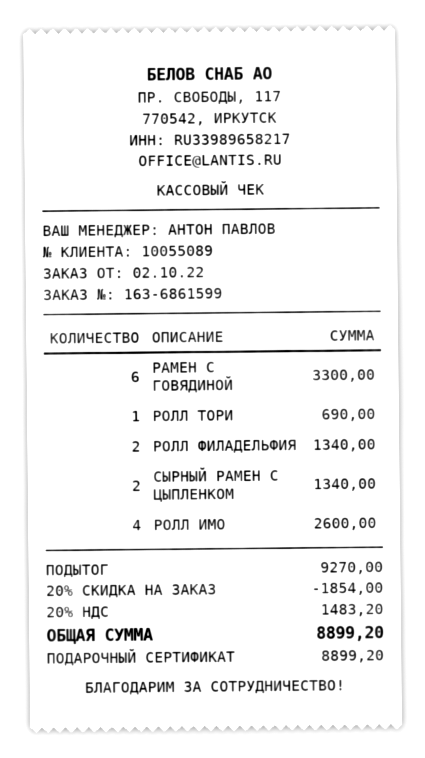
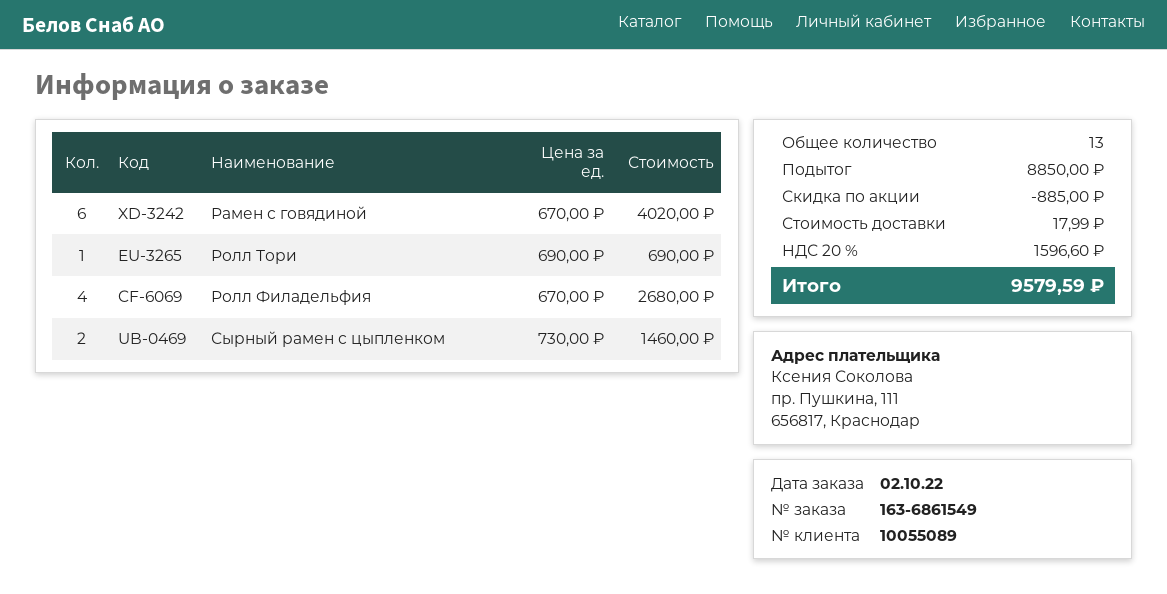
order number: 163-6861599 -> 163-6861549
РАМЕН С ГОВЯДИНОЙ: 6 for 3300.00 -> 6 for 4020.00
РОЛЛ ФИЛАДЕЛЬФИЯ: 2 for 1340.00 -> 4 for 2680.00
СЫРНЫЙ РАМЕН С ЦЫПЛЕНКОМ: 2 for 1340.00 -> 2 for 1460.00
РОЛЛ ИМО: 4 for 2600.00 -> none
subtotal: 9270.00 -> 8850.00
discount: 1854.00 -> 885.00
shipping: none -> 17.99
tax: 20% = 1483.20 -> 20% = 1596.60
total: 8899.20 -> 9579.59

